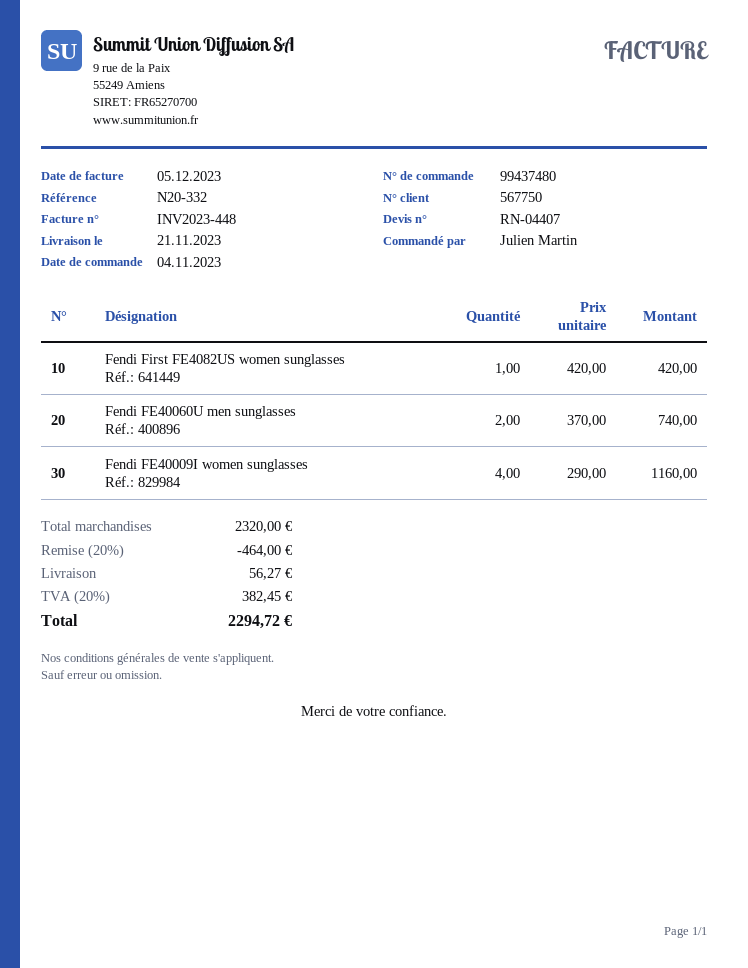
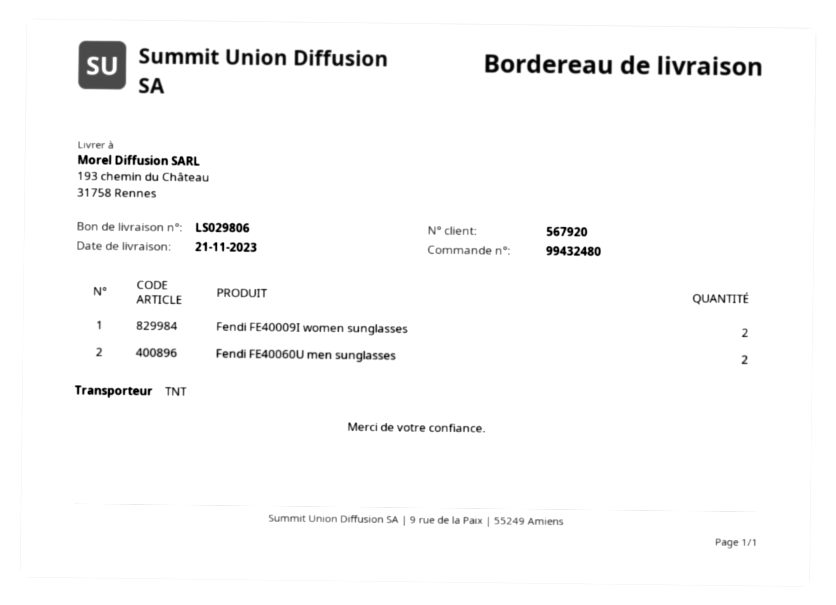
order number: 99437480 -> 99432480
customer number: 567750 -> 567920
Fendi First FE4082US women sunglasses: 1 -> none
Fendi FE40009I women sunglasses: 4 -> 2

